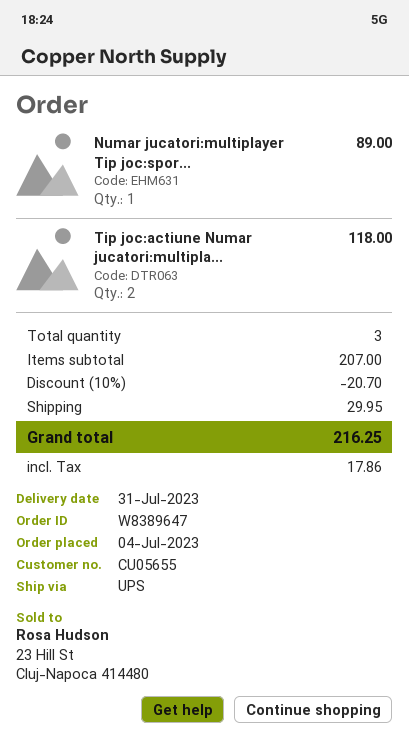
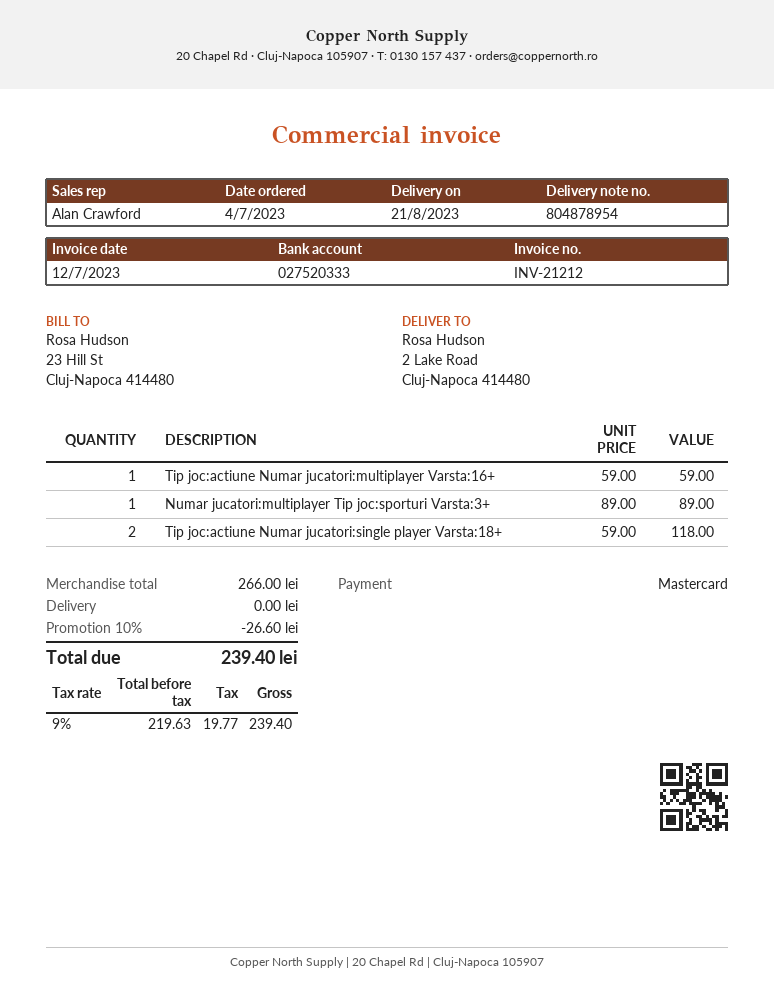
delivery date: 2023-07-31 -> 2023-08-21
Tip joc:actiune Numar jucatori:multipla...: 2 for 118.00 -> 1 for 59.00
Tip joc:actiune Numar jucatori:single player Varsta:18+: none -> 2 for 118.00
subtotal: 207.00 -> 266.00
discount: 10% = 20.70 -> 10% = 26.60
shipping: 29.95 -> 0.00
tax: 17.86 -> 19.77
total: 216.25 -> 239.40

